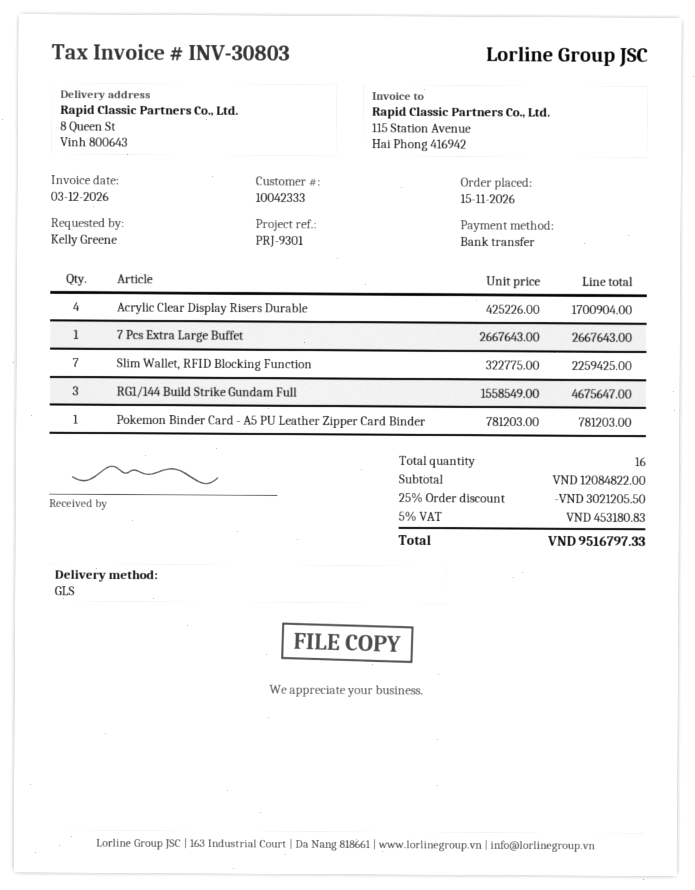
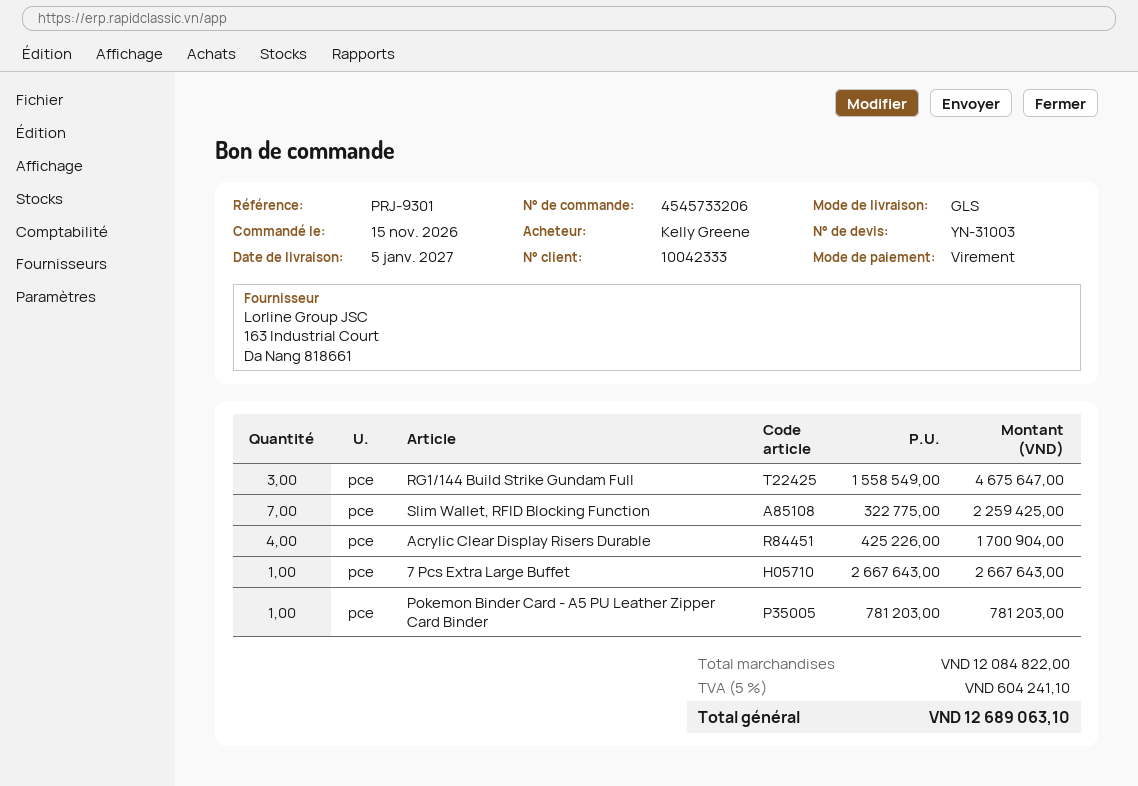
discount: 25% = 3021205.50 -> none
tax: 5% = 453180.83 -> 5% = 604241.10
total: 9516797.33 -> 12689063.10

